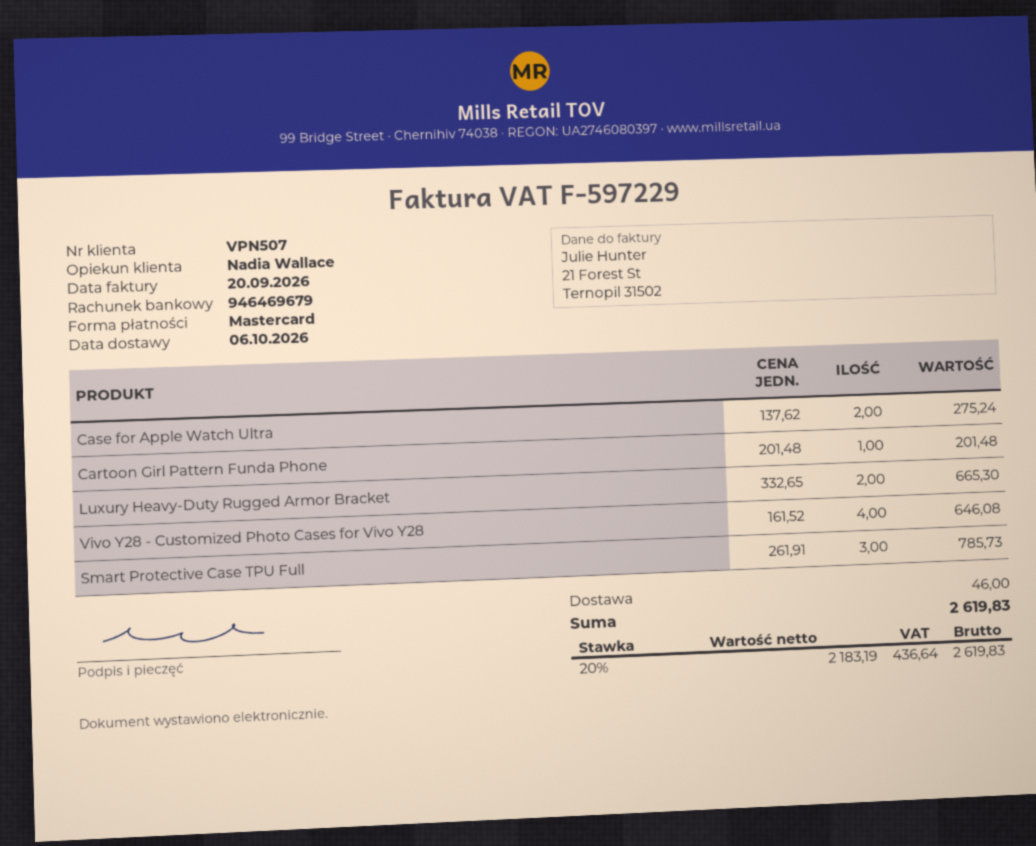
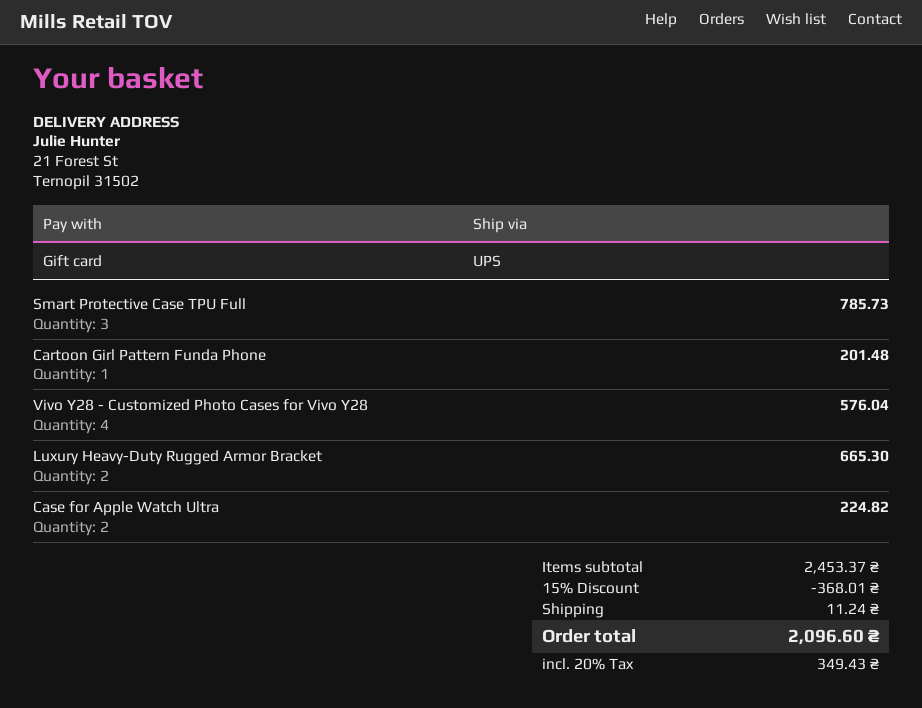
payment method: Mastercard -> gift card
Case for Apple Watch Ultra: 2 for 275.24 -> 2 for 224.82
Vivo Y28 - Customized Photo Cases for Vivo Y28: 4 for 646.08 -> 4 for 576.04
discount: none -> 15% = 368.01
shipping: 46.00 -> 11.24
tax: 20% = 436.64 -> 20% = 349.43
total: 2619.83 -> 2096.60

